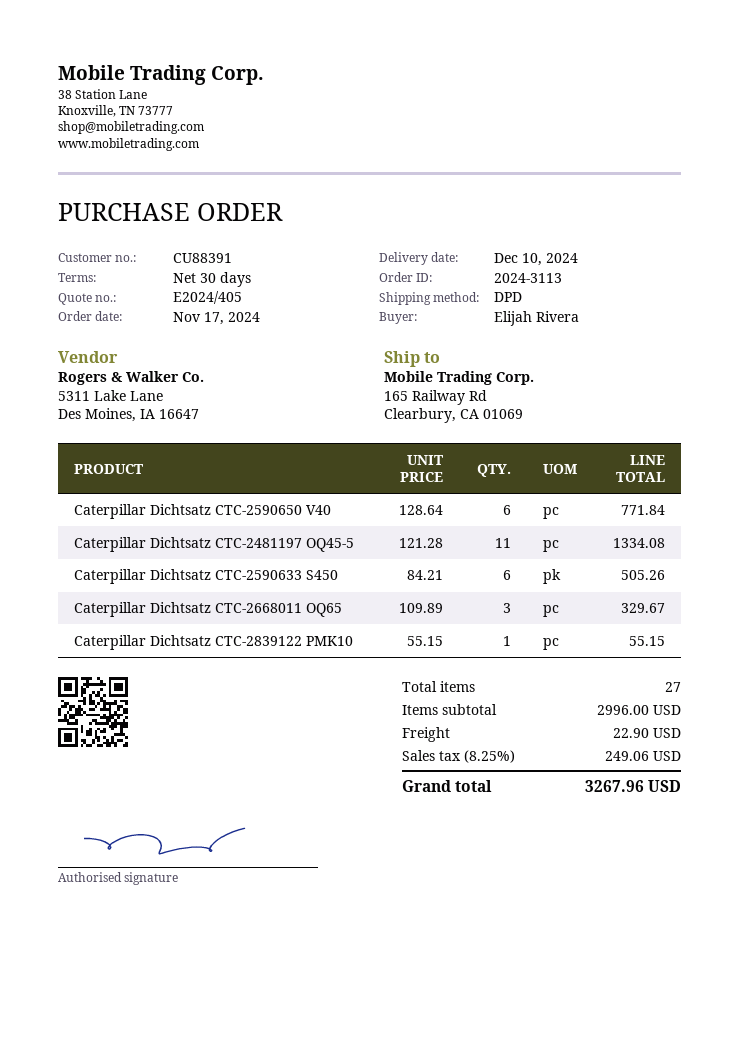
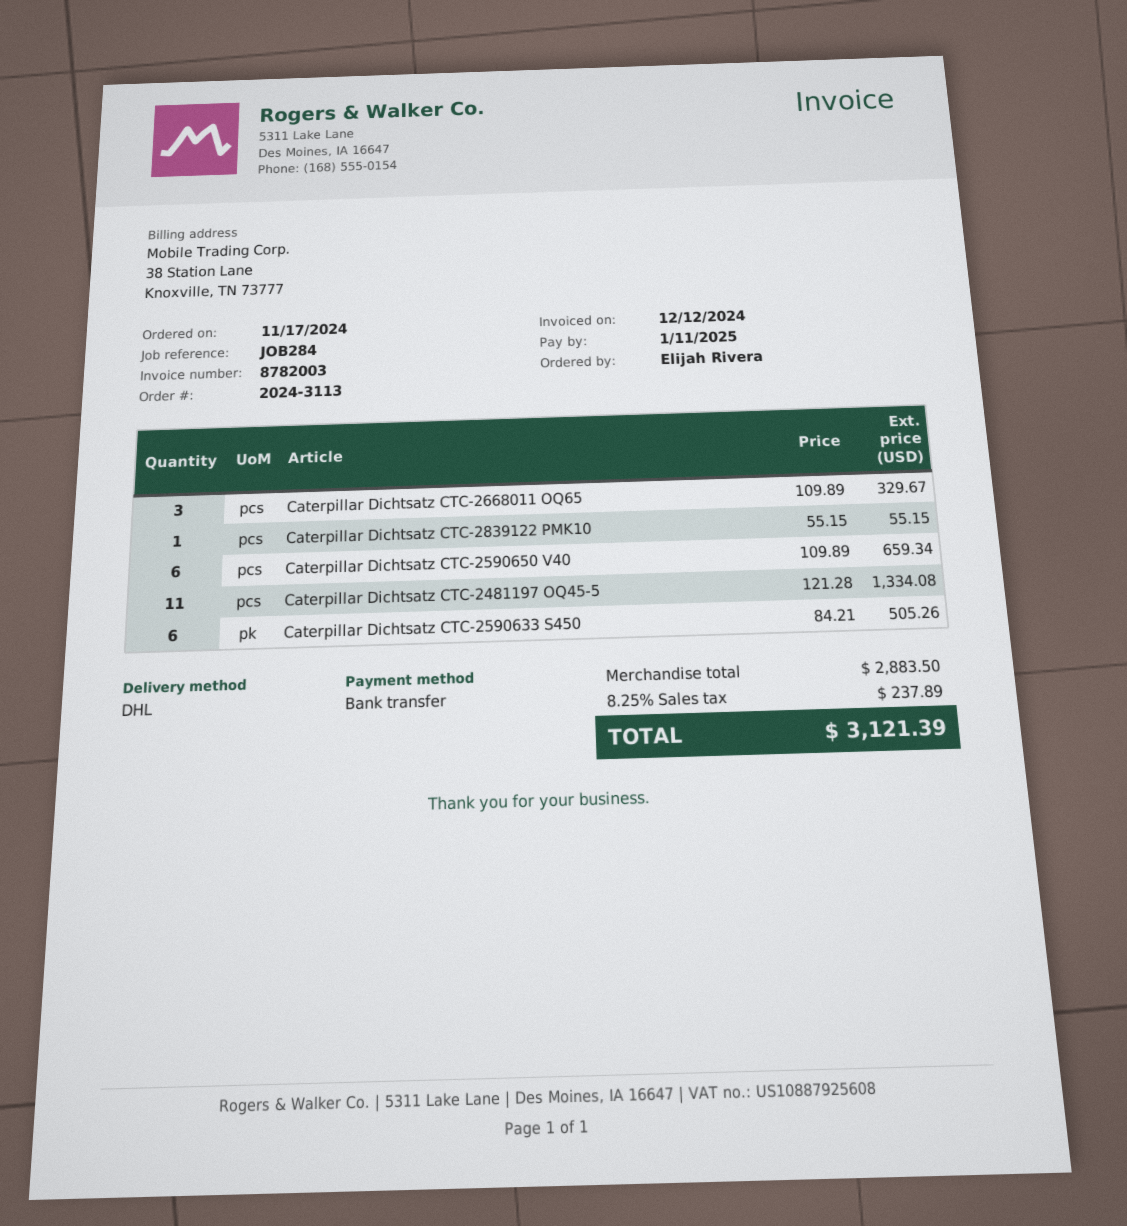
shipping method: DPD -> DHL
Caterpillar Dichtsatz CTC-2590650 V40: 6 x 128.64 = 771.84 -> 6 x 109.89 = 659.34
subtotal: 2996.00 -> 2883.50
shipping: 22.90 -> none
tax: 8.25% = 249.06 -> 8.25% = 237.89
total: 3267.96 -> 3121.39

